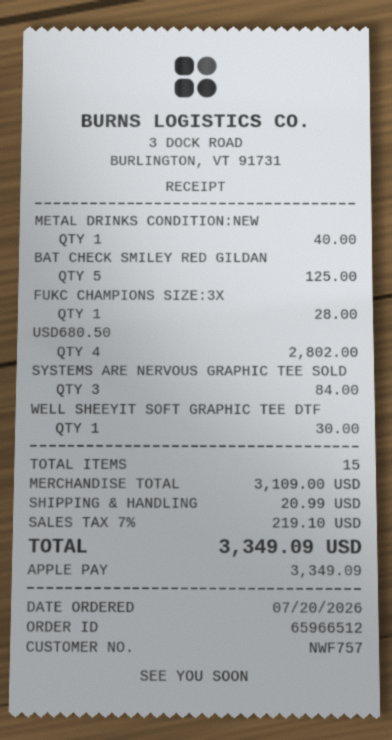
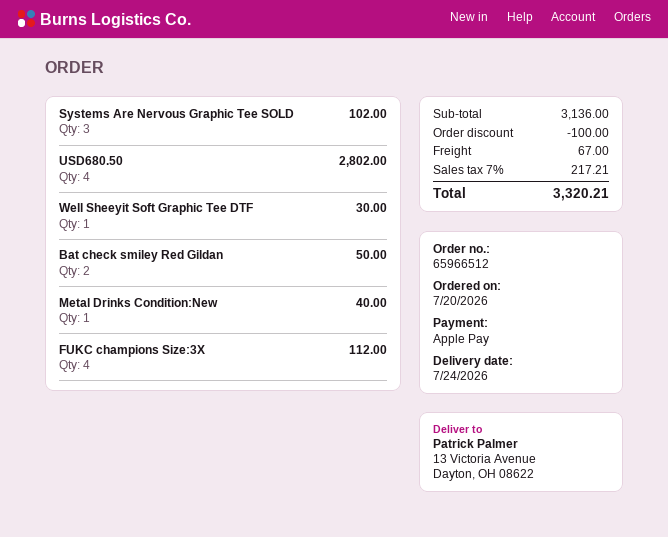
BAT CHECK SMILEY RED GILDAN: 5 for 125.00 -> 2 for 50.00
FUKC CHAMPIONS SIZE:3X: 1 for 28.00 -> 4 for 112.00
SYSTEMS ARE NERVOUS GRAPHIC TEE SOLD: 3 for 84.00 -> 3 for 102.00
subtotal: 3109.00 -> 3136.00
discount: none -> 100.00
shipping: 20.99 -> 67.00
tax: 7% = 219.10 -> 7% = 217.21
total: 3349.09 -> 3320.21

